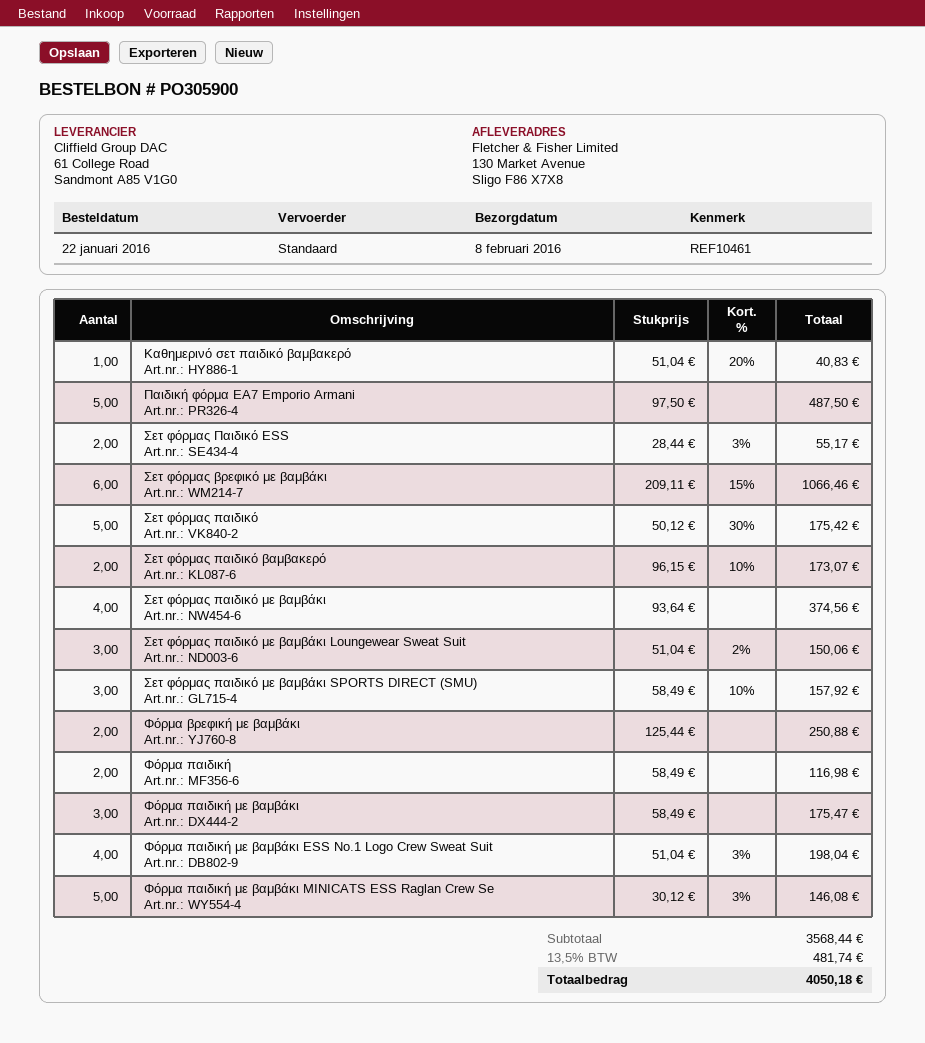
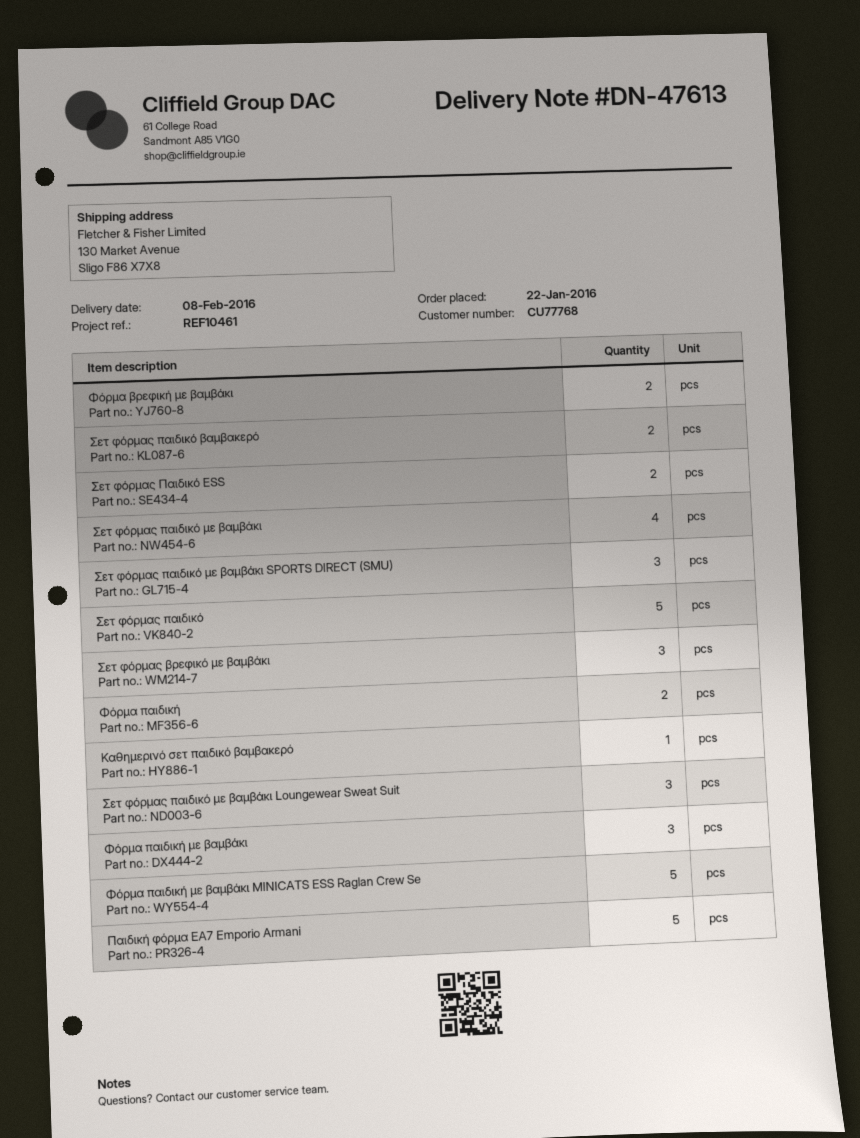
Σετ φόρμας βρεφικό με βαμβάκι: 6 -> 3
Φόρμα παιδική με βαμβάκι ESS No.1 Logo Crew Sweat Suit: 4 -> none

